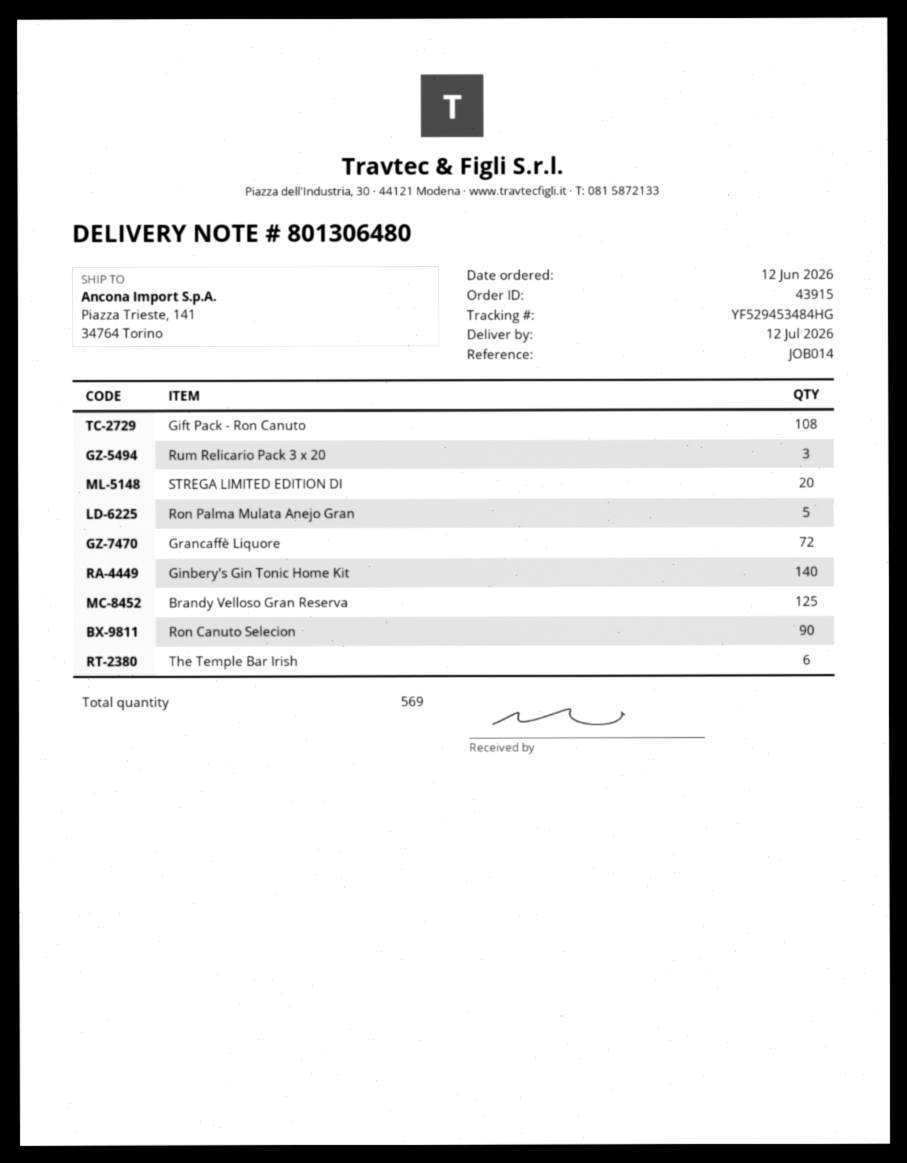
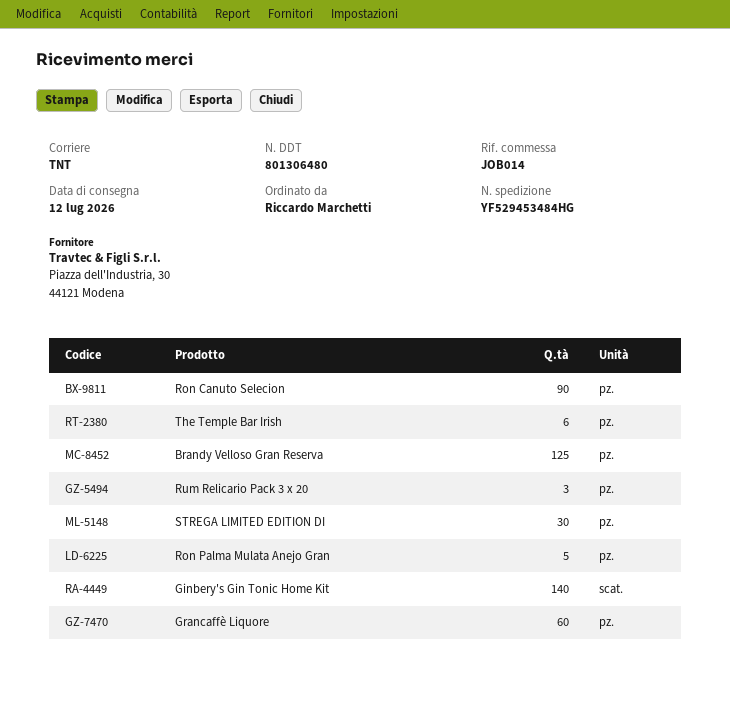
Gift Pack - Ron Canuto: 108 -> none
STREGA LIMITED EDITION DI: 20 -> 30
Grancaffè Liquore: 72 -> 60

